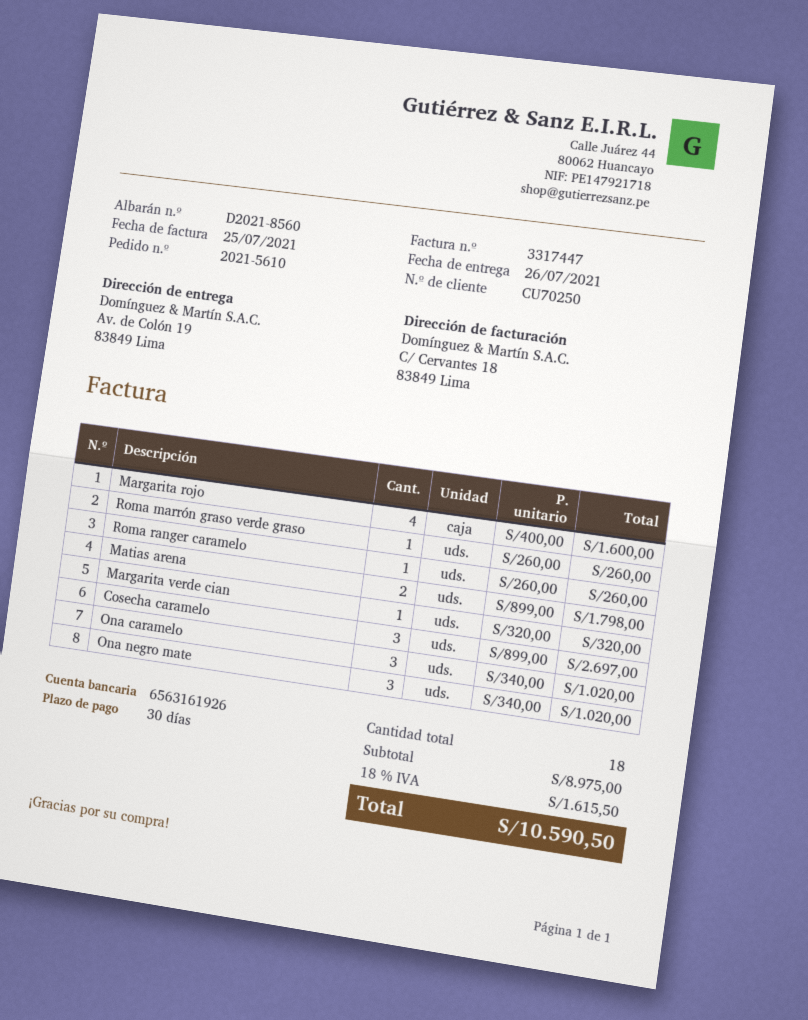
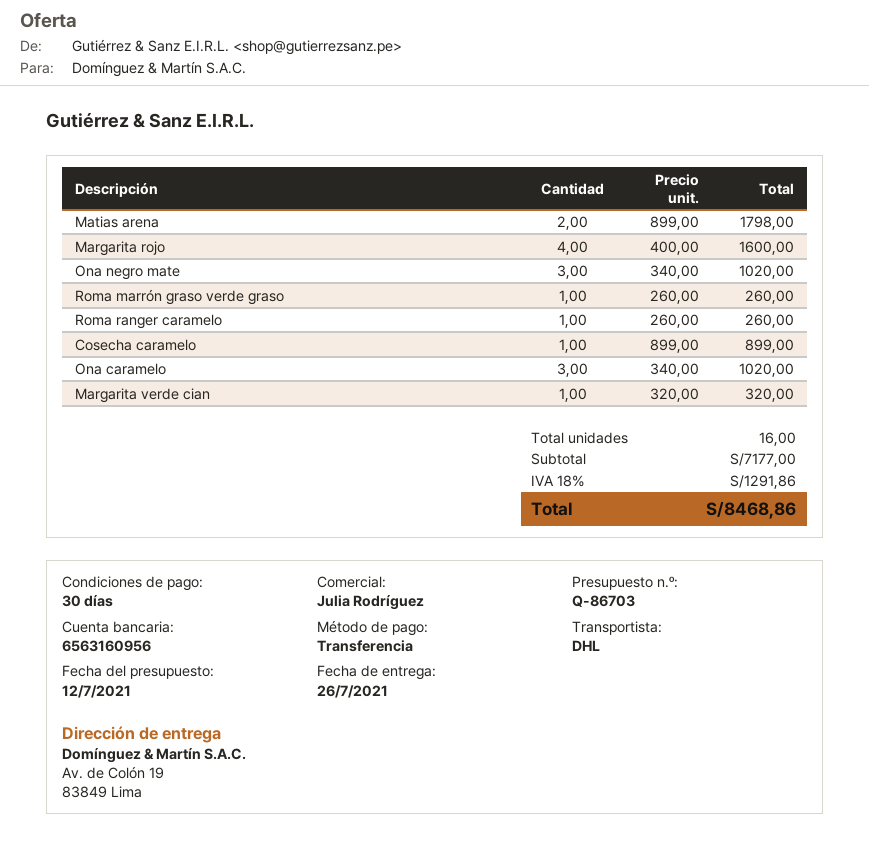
bank account: 6563161926 -> 6563160956
Cosecha caramelo: 3 x 899.00 = 2697.00 -> 1 x 899.00 = 899.00
total quantity: 18 -> 16
subtotal: 8975.00 -> 7177.00
tax: 18% = 1615.50 -> 18% = 1291.86
total: 10590.50 -> 8468.86

